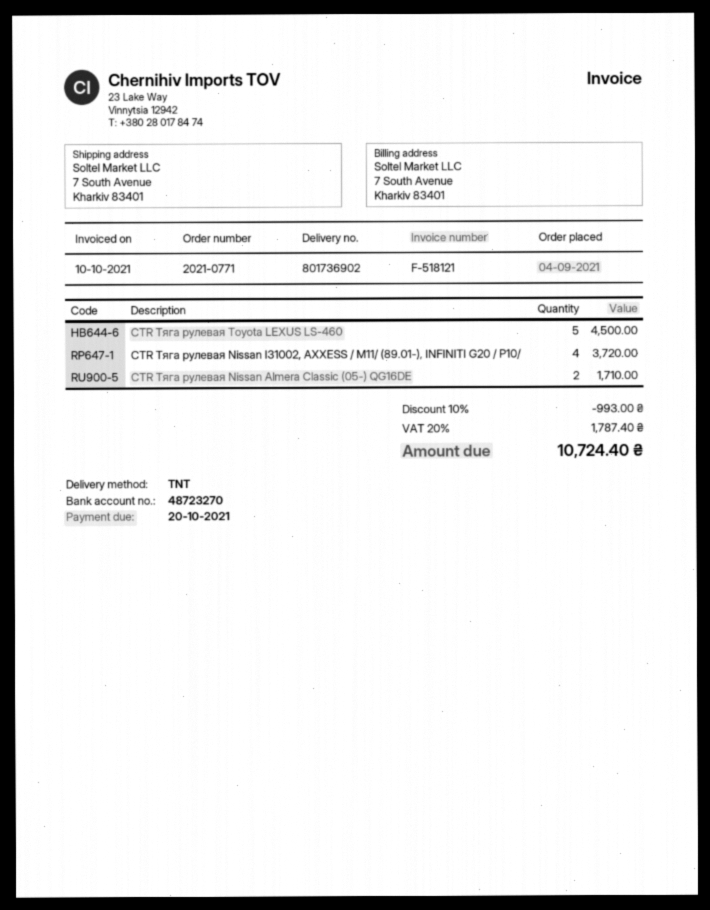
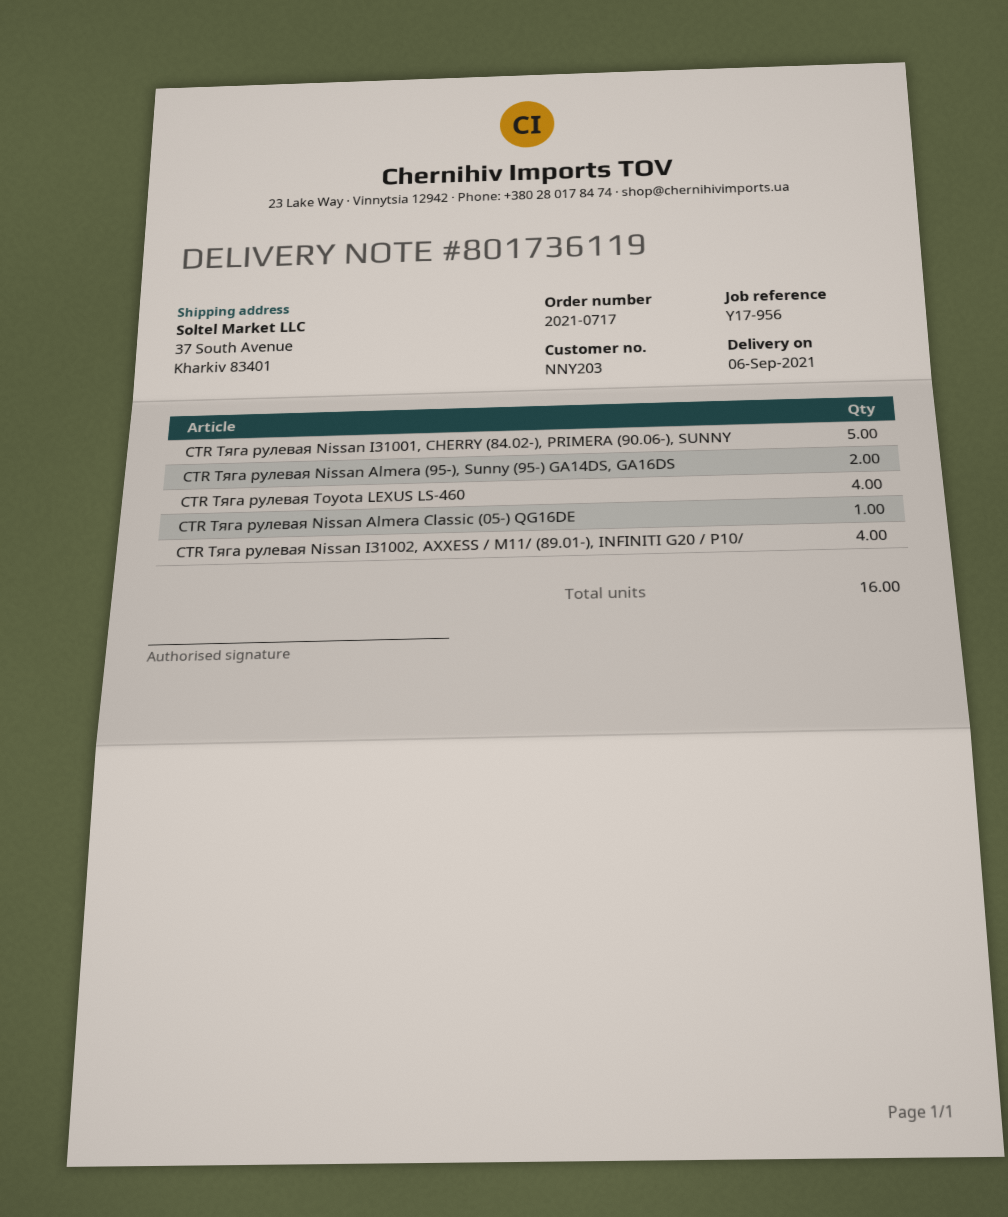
order number: 2021-0771 -> 2021-0717
delivery note number: 801736902 -> 801736119
ship to: 7 South Avenue, Kharkiv 83401 -> 37 South Avenue, Kharkiv 83401
CTR Тяга рулевая Toyota LEXUS LS-460: 5 -> 4
CTR Тяга рулевая Nissan Almera Classic (05-) QG16DE: 2 -> 1
CTR Тяга рулевая Nissan I31001, CHERRY (84.02-), PRIMERA (90.06-), SUNNY: none -> 5
CTR Тяга рулевая Nissan Almera (95-), Sunny (95-) GA14DS, GA16DS: none -> 2

